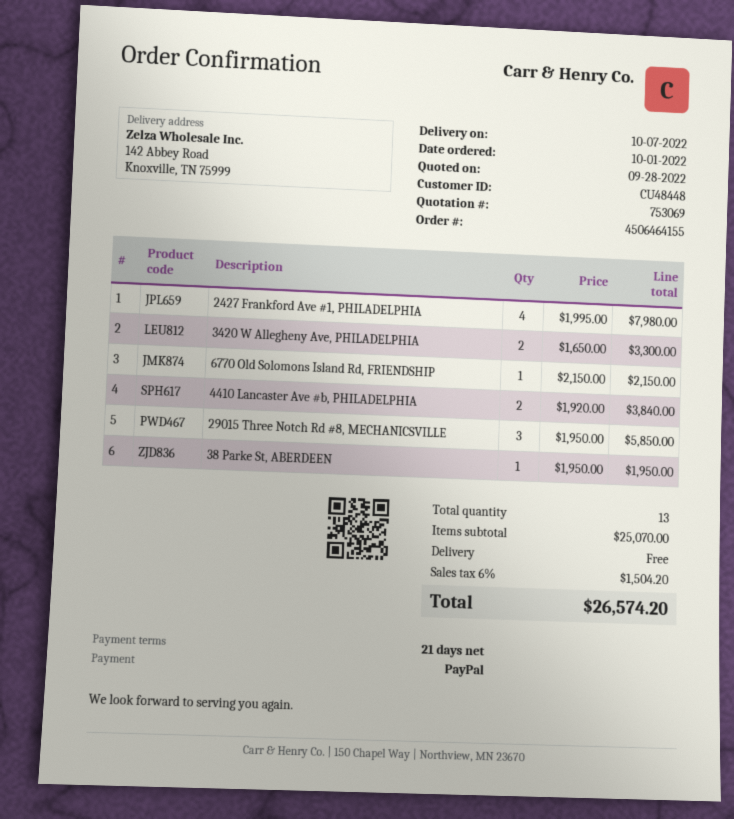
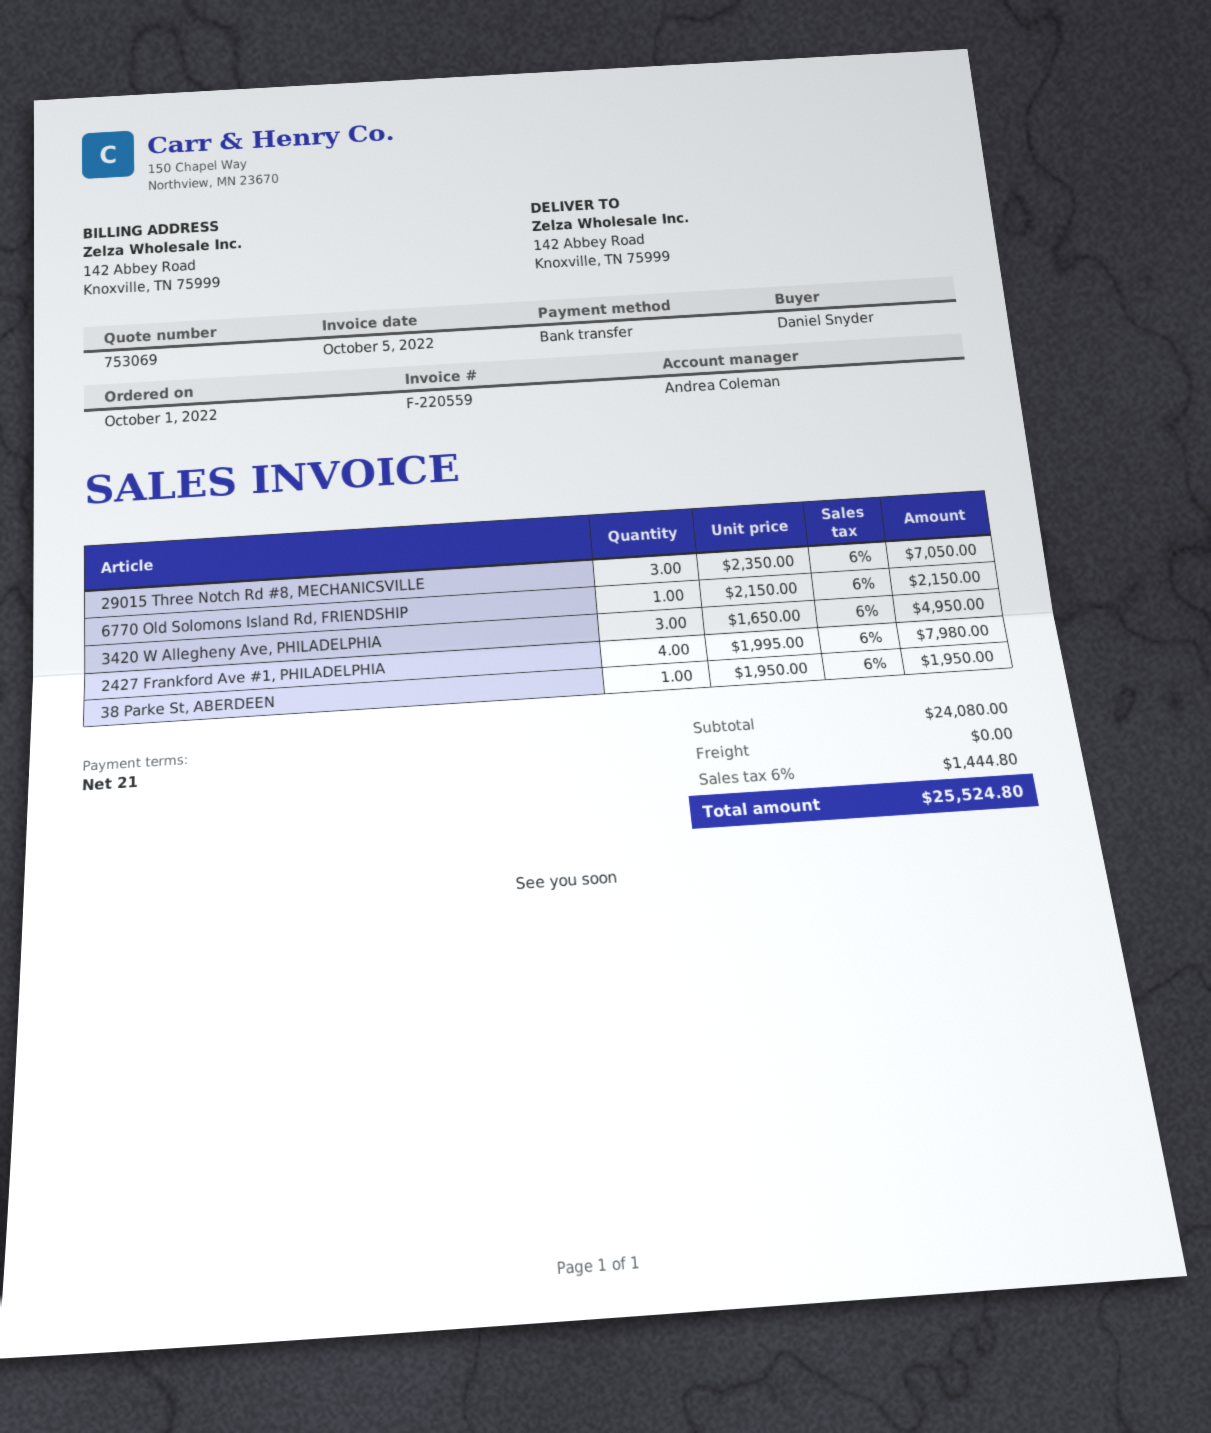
payment method: PayPal -> bank transfer
3420 W Allegheny Ave, PHILADELPHIA: 2 x 1650.00 = 3300.00 -> 3 x 1650.00 = 4950.00
4410 Lancaster Ave #b, PHILADELPHIA: 2 x 1920.00 = 3840.00 -> none
29015 Three Notch Rd #8, MECHANICSVILLE: 3 x 1950.00 = 5850.00 -> 3 x 2350.00 = 7050.00
subtotal: 25070.00 -> 24080.00
tax: 6% = 1504.20 -> 6% = 1444.80
total: 26574.20 -> 25524.80

